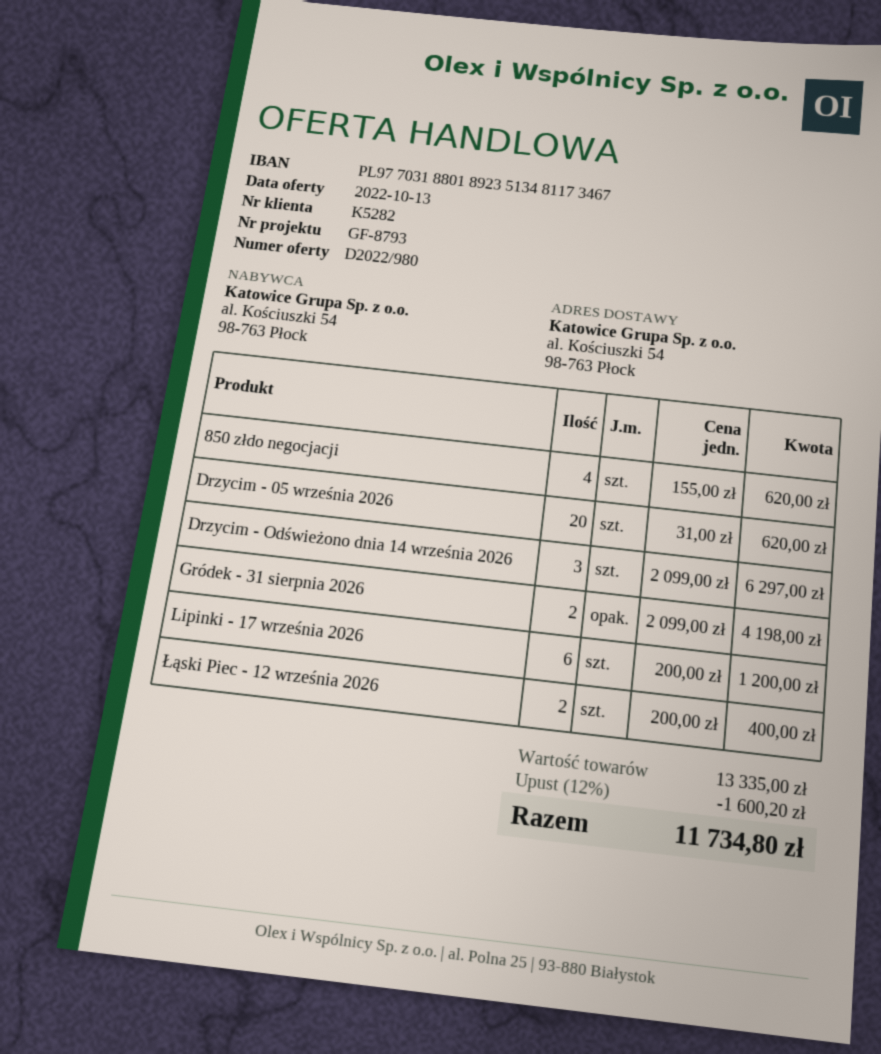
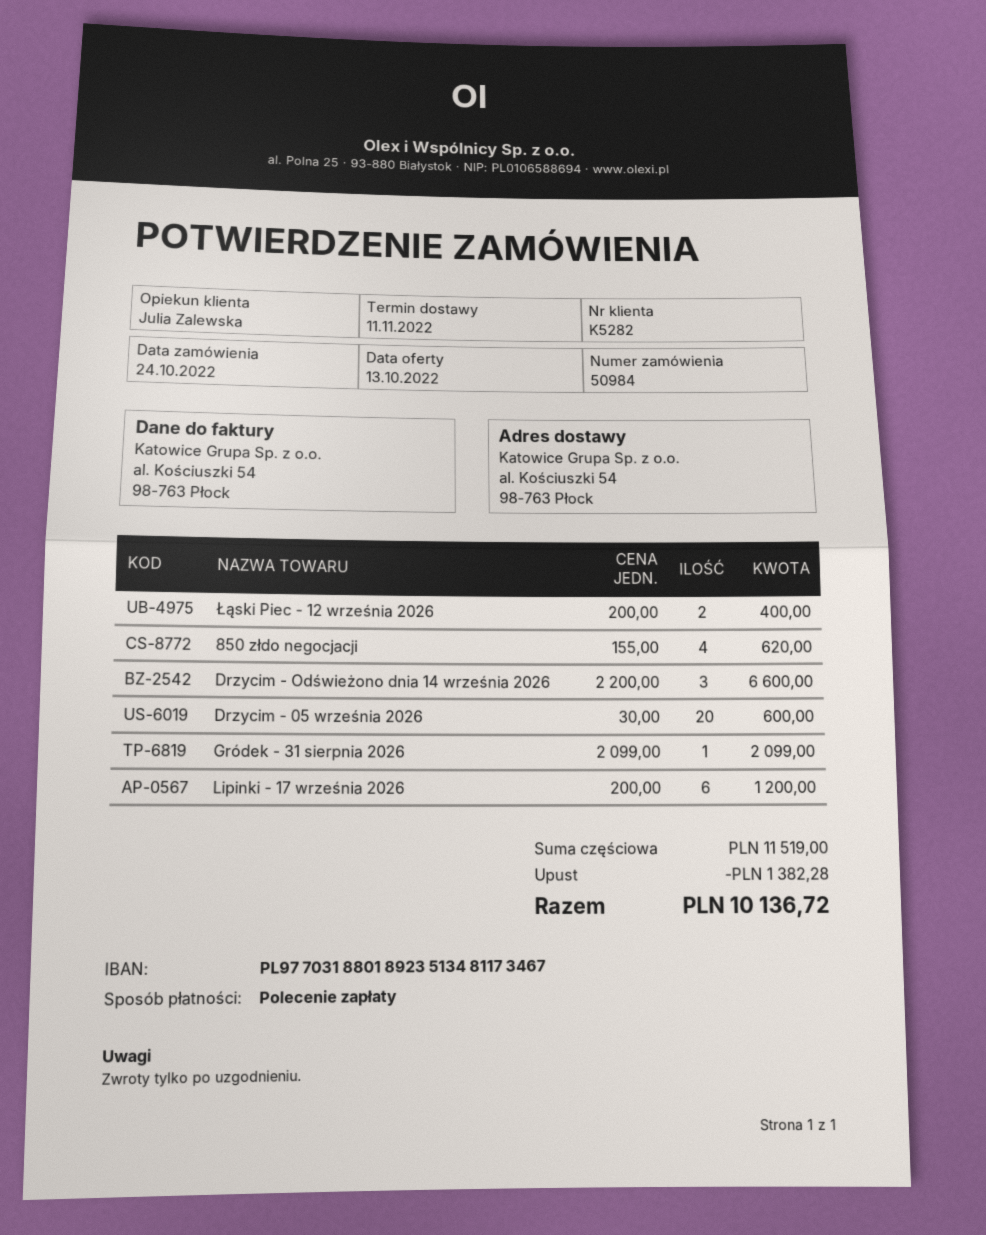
Drzycim - 05 września 2026: 20 x 31.00 = 620.00 -> 20 x 30.00 = 600.00
Drzycim - Odświeżono dnia 14 września 2026: 3 x 2099.00 = 6297.00 -> 3 x 2200.00 = 6600.00
Gródek - 31 sierpnia 2026: 2 x 2099.00 = 4198.00 -> 1 x 2099.00 = 2099.00
subtotal: 13335.00 -> 11519.00
discount: 1600.20 -> 1382.28
total: 11734.80 -> 10136.72

